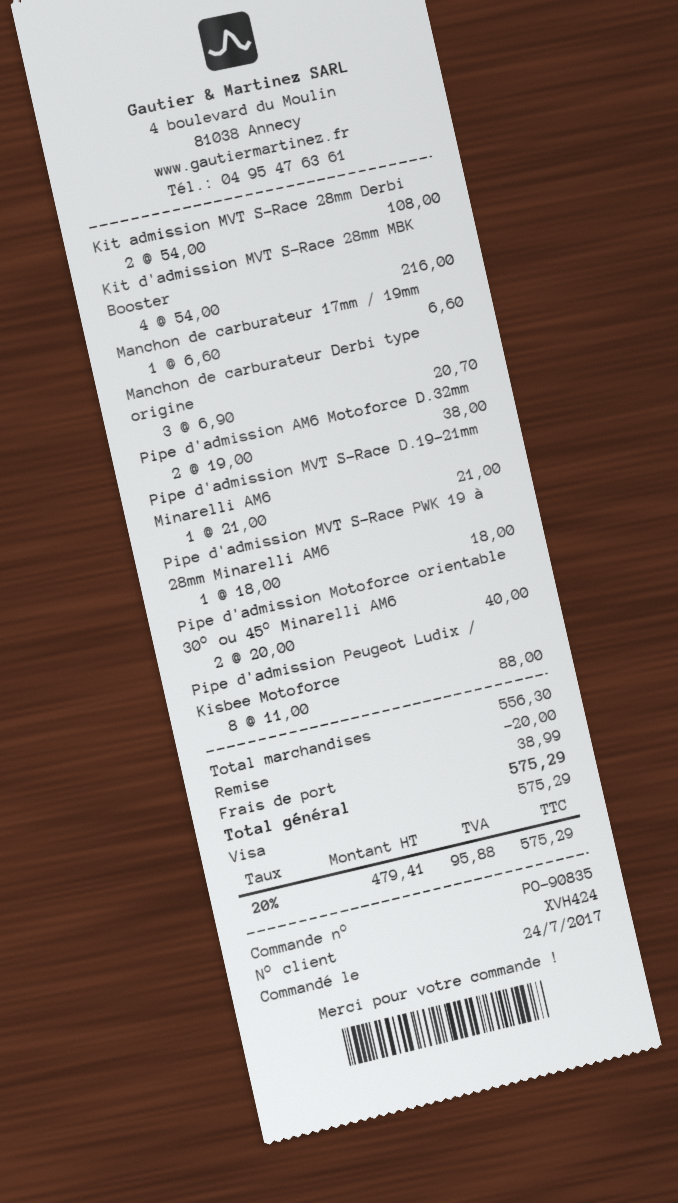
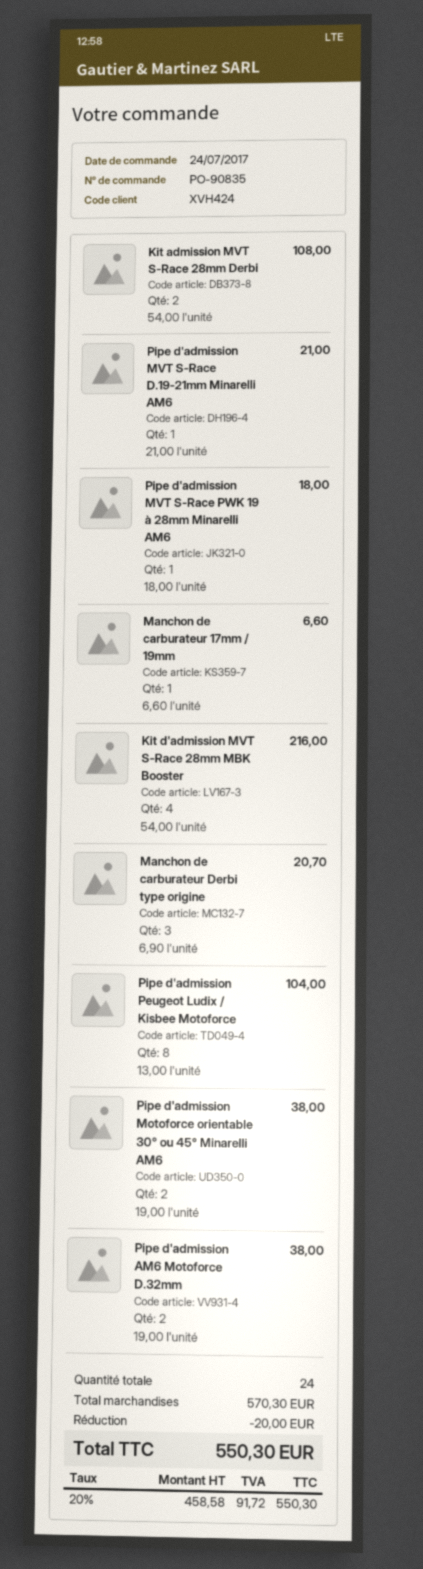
Pipe d'admission Motoforce orientable 30° ou 45° Minarelli AM6: 2 x 20.00 = 40.00 -> 2 x 19.00 = 38.00
Pipe d'admission Peugeot Ludix / Kisbee Motoforce: 8 x 11.00 = 88.00 -> 8 x 13.00 = 104.00
subtotal: 556.30 -> 570.30
shipping: 38.99 -> none
net: 479.41 -> 458.58
tax: 20% = 95.88 -> 20% = 91.72
total: 575.29 -> 550.30

